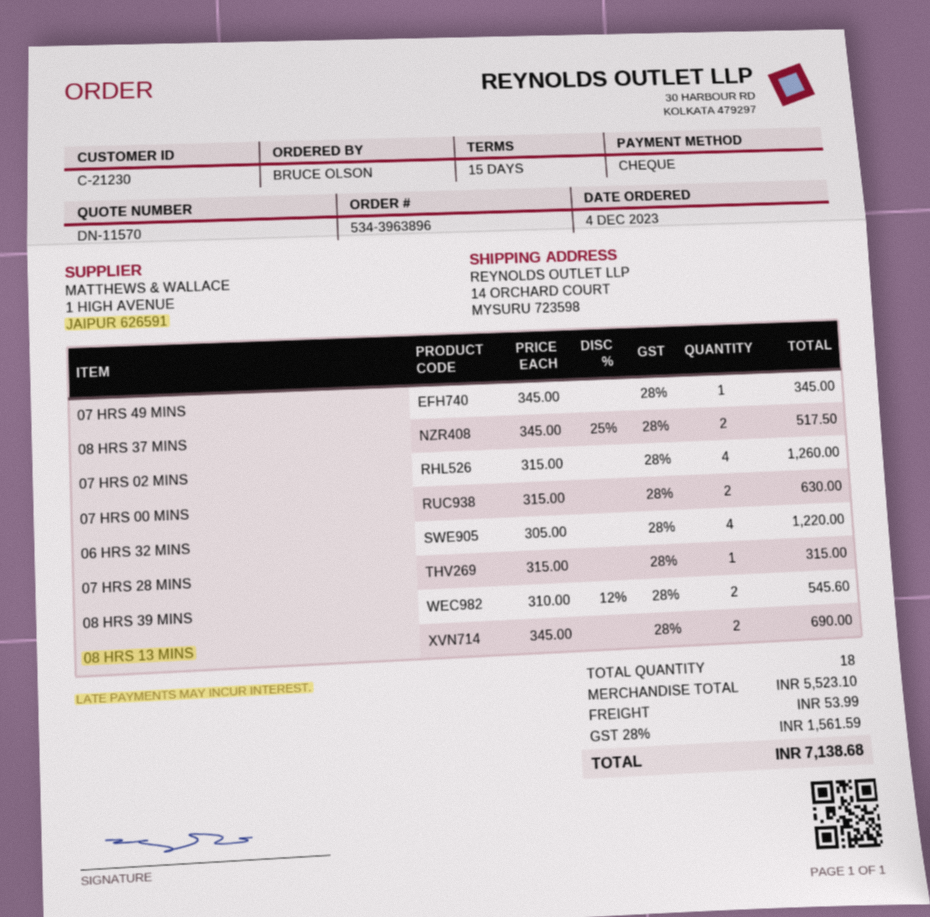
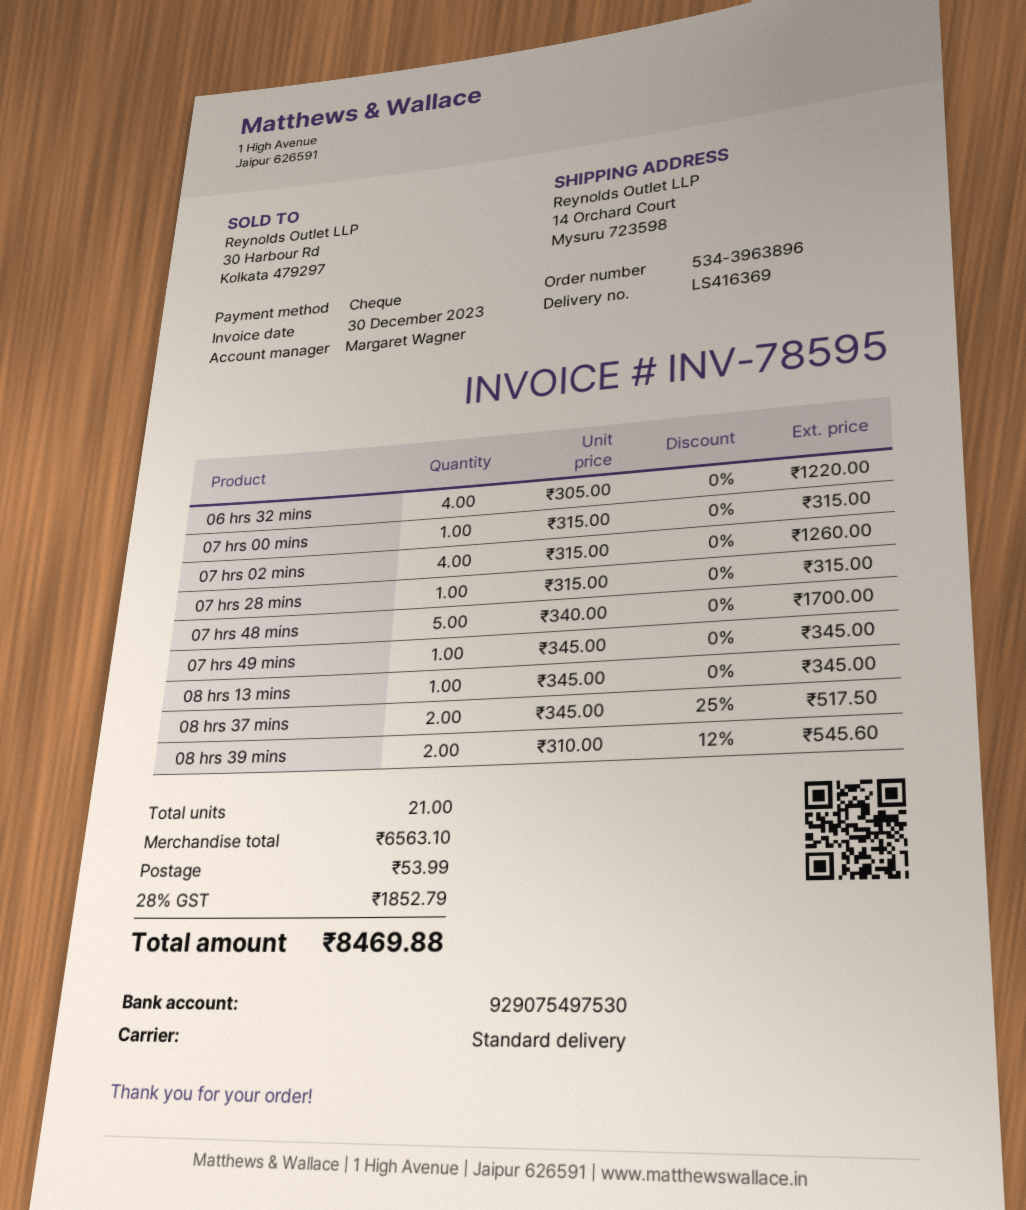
07 HRS 00 MINS: 2 x 315.00 = 630.00 -> 1 x 315.00 = 315.00
08 HRS 13 MINS: 2 x 345.00 = 690.00 -> 1 x 345.00 = 345.00
07 hrs 48 mins: none -> 5 x 340.00 = 1700.00
total quantity: 18 -> 21
subtotal: 5523.10 -> 6563.10
tax: 28% = 1561.59 -> 28% = 1852.79
total: 7138.68 -> 8469.88

